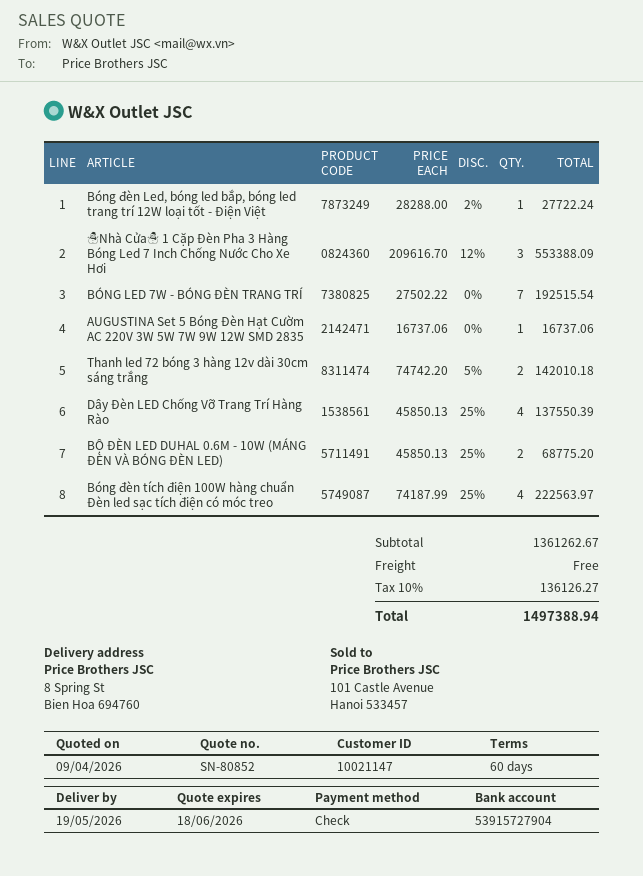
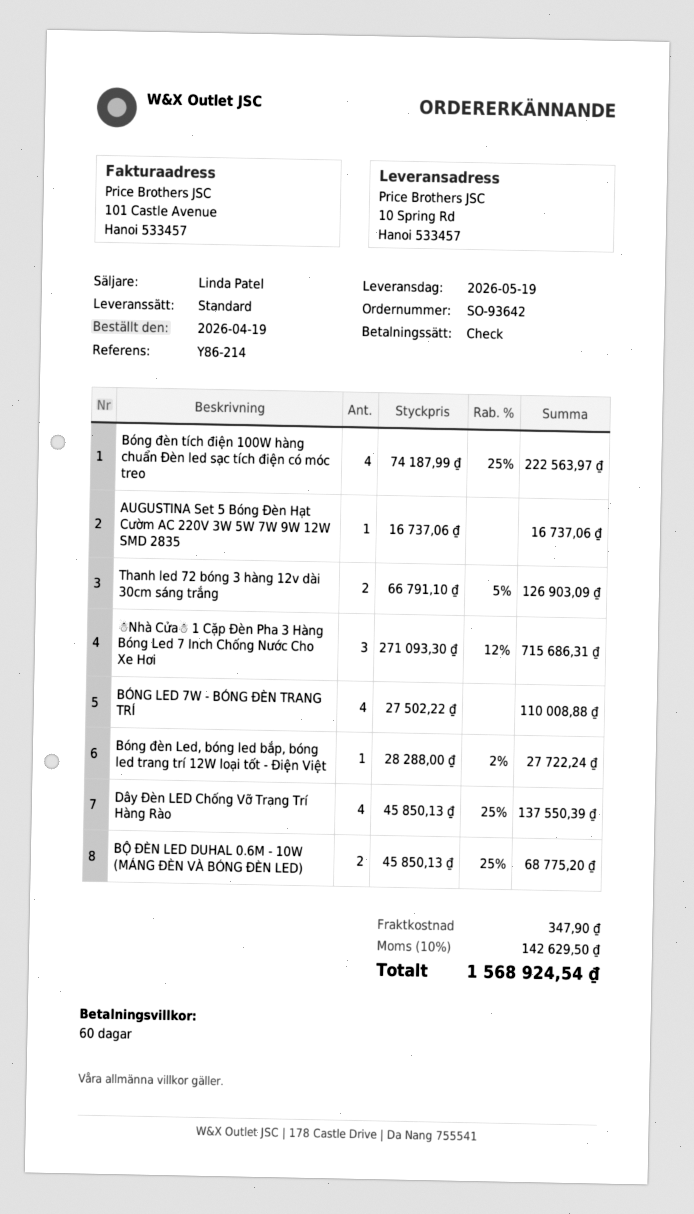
ship to: 8 Spring St, Bien Hoa 694760 -> 10 Spring Rd, Hanoi 533457
☃Nhà Cửa☃ 1 Cặp Đèn Pha 3 Hàng Bóng Led 7 Inch Chống Nước Cho Xe Hơi: 3 x 209616.70 - 12% = 553388.09 -> 3 x 271093.30 - 12% = 715686.31
BÓNG LED 7W - BÓNG ĐÈN TRANG TRÍ: 7 x 27502.22 = 192515.54 -> 4 x 27502.22 = 110008.88
Thanh led 72 bóng 3 hàng 12v dài 30cm sáng trắng: 2 x 74742.20 - 5% = 142010.18 -> 2 x 66791.10 - 5% = 126903.09
shipping: 0.00 -> 347.90
tax: 10% = 136126.27 -> 10% = 142629.50
total: 1497388.94 -> 1568924.54

